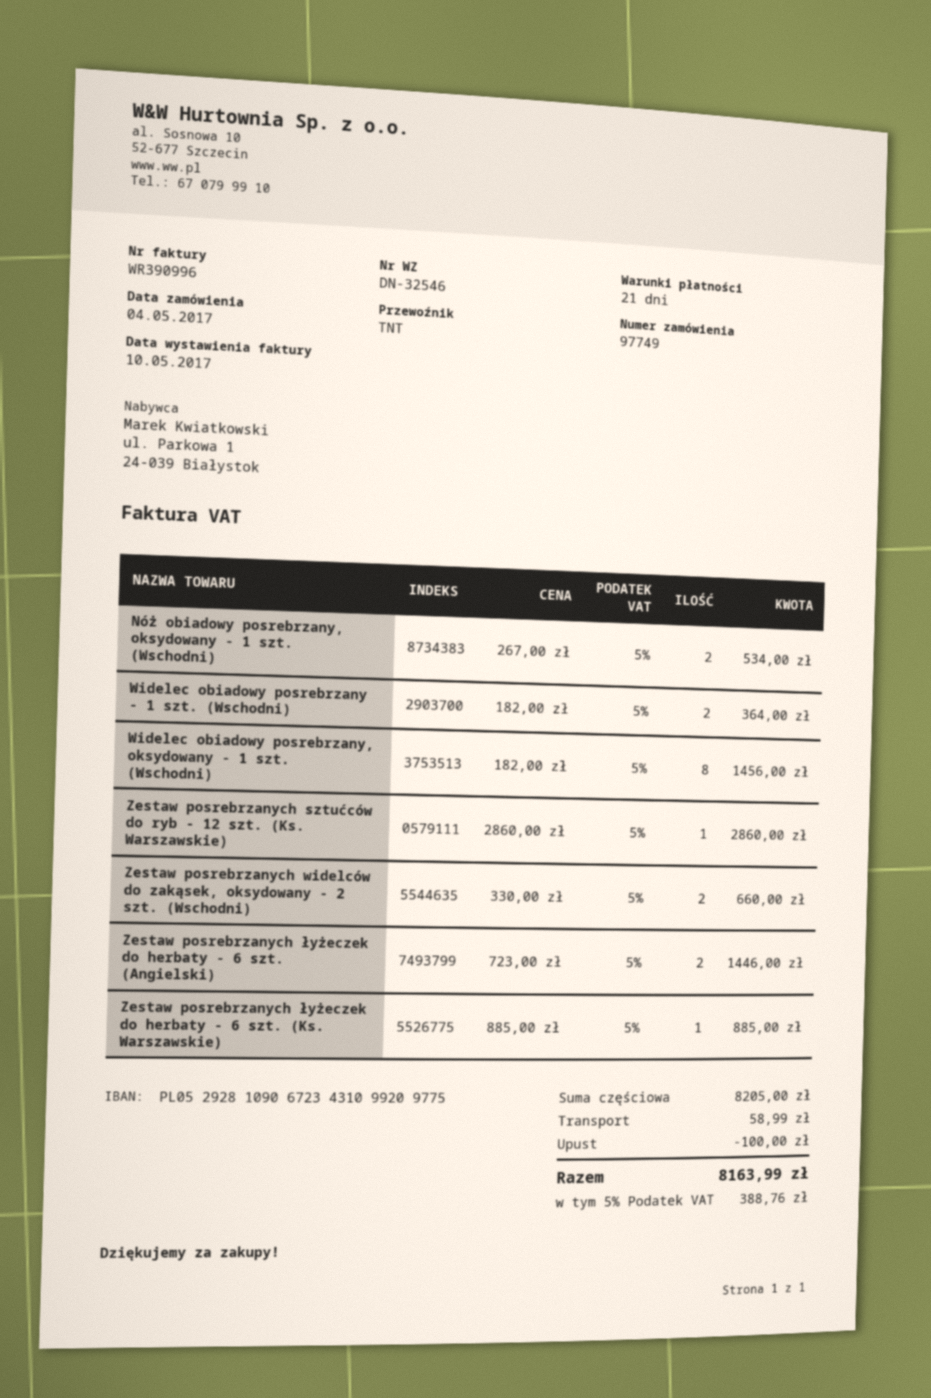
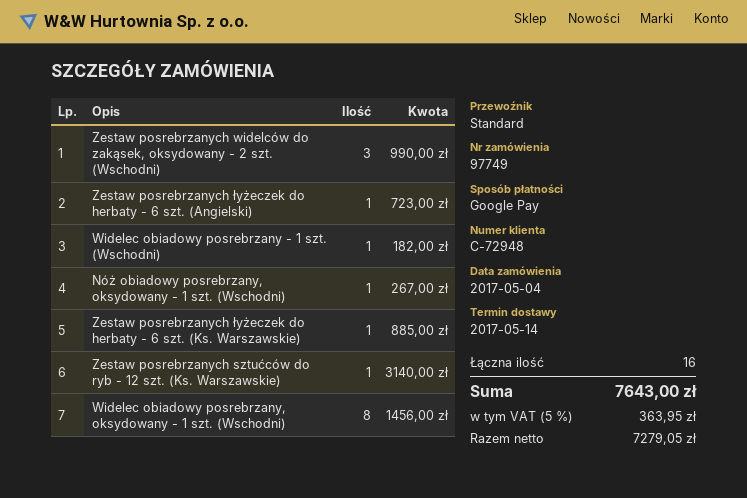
shipping method: TNT -> standard
Nóż obiadowy posrebrzany, oksydowany - 1 szt. (Wschodni): 2 for 534.00 -> 1 for 267.00
Widelec obiadowy posrebrzany - 1 szt. (Wschodni): 2 for 364.00 -> 1 for 182.00
Zestaw posrebrzanych sztućców do ryb - 12 szt. (Ks. Warszawskie): 1 for 2860.00 -> 1 for 3140.00
Zestaw posrebrzanych widelców do zakąsek, oksydowany - 2 szt. (Wschodni): 2 for 660.00 -> 3 for 990.00
Zestaw posrebrzanych łyżeczek do herbaty - 6 szt. (Angielski): 2 for 1446.00 -> 1 for 723.00
discount: 100.00 -> none
shipping: 58.99 -> none
tax: 5% = 388.76 -> 5% = 363.95
total: 8163.99 -> 7643.00

